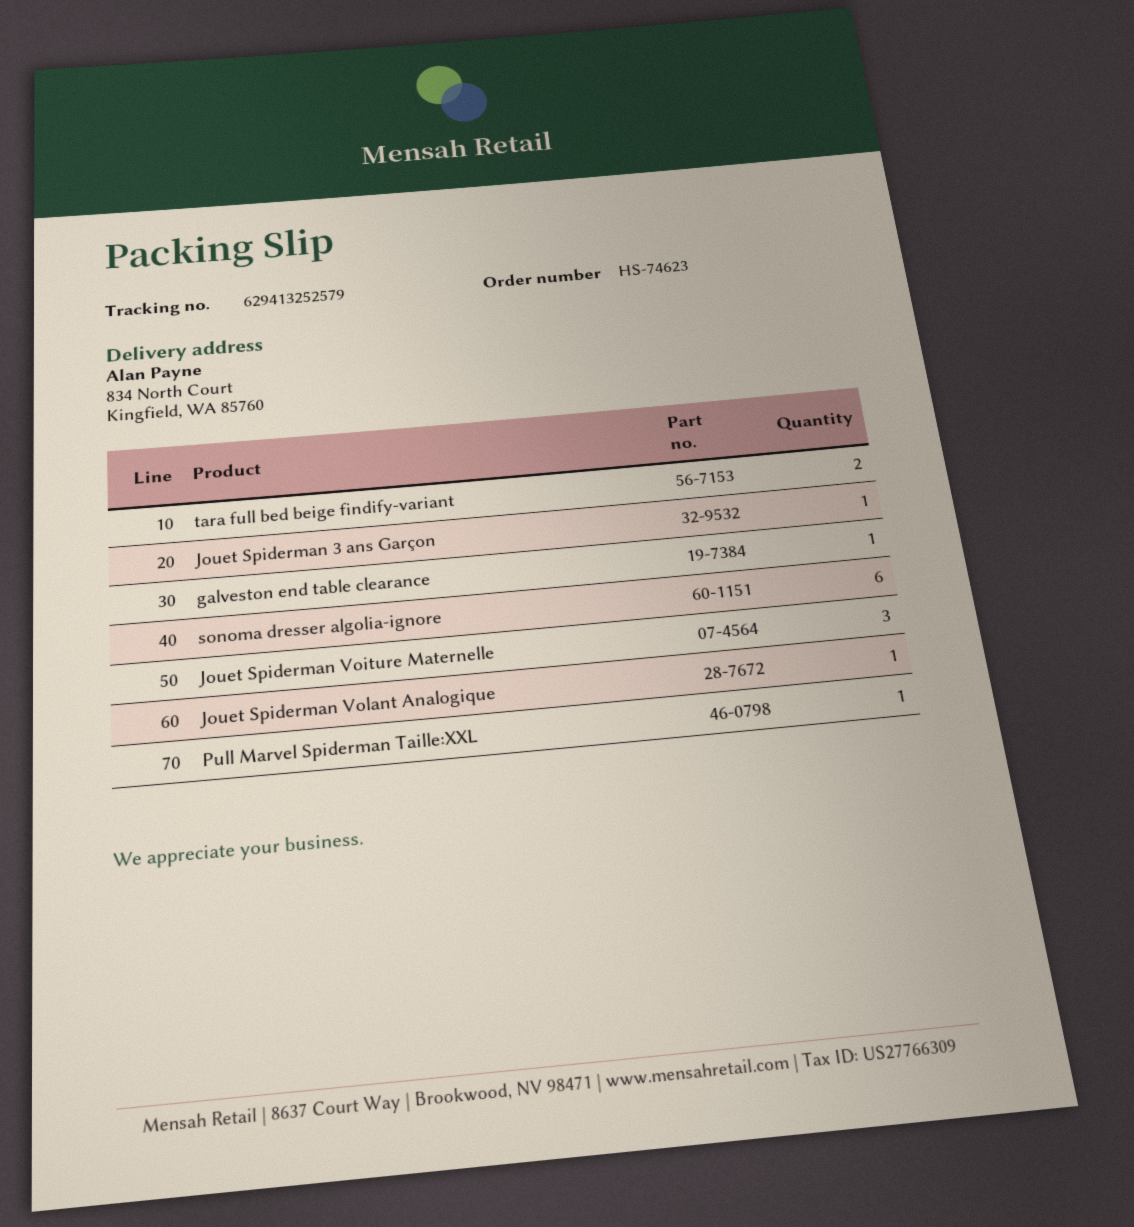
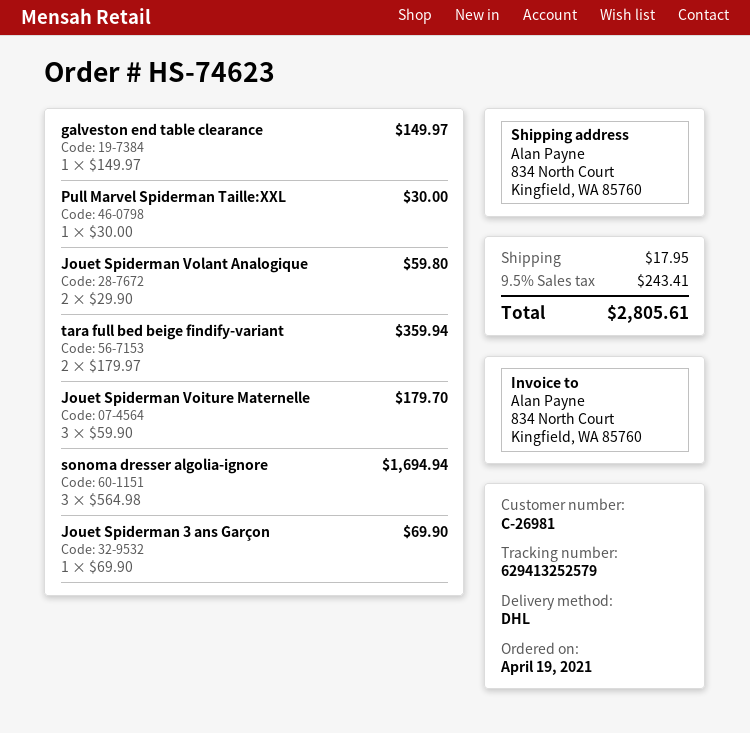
sonoma dresser algolia-ignore: 6 -> 3
Jouet Spiderman Volant Analogique: 1 -> 2

